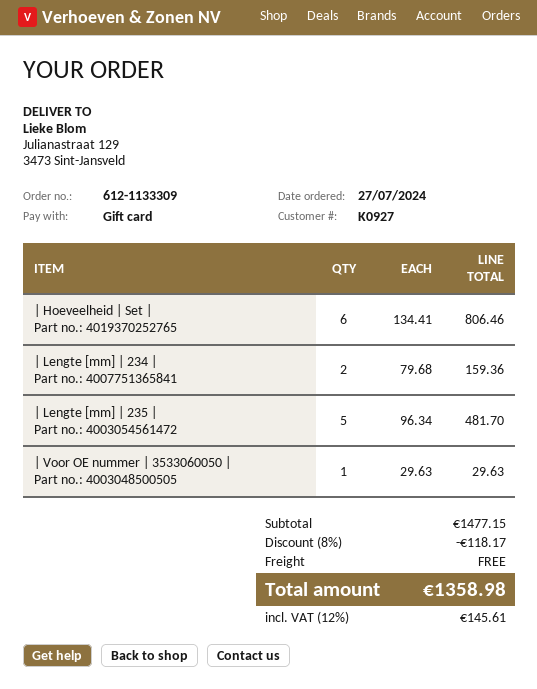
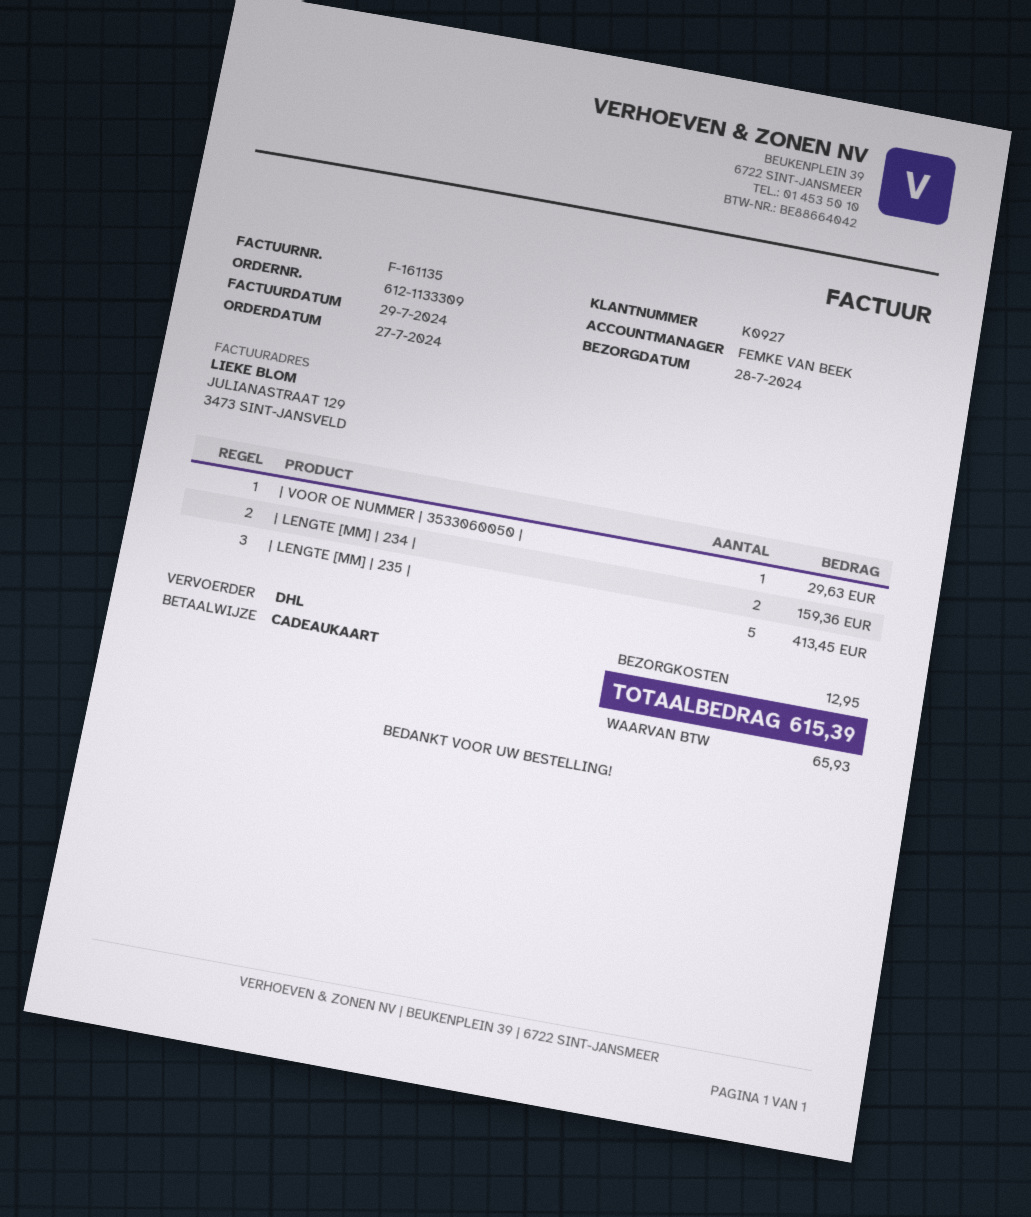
| Hoeveelheid | Set |: 6 for 806.46 -> none
| Lengte [mm] | 235 |: 5 for 481.70 -> 5 for 413.45
discount: 8% = 118.17 -> none
shipping: 0.00 -> 12.95
tax: 145.61 -> 65.93
total: 1358.98 -> 615.39

